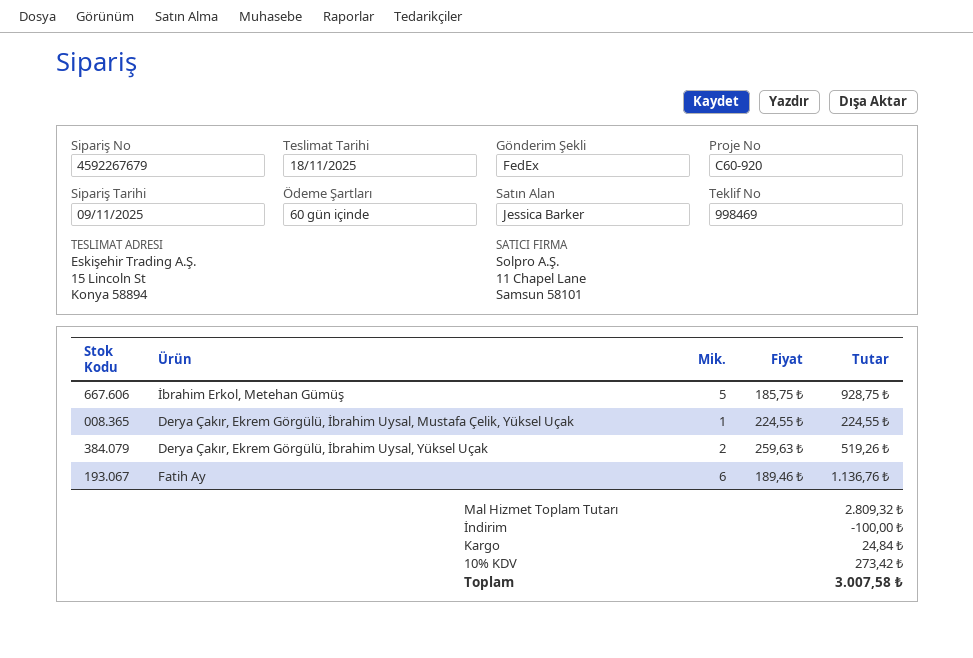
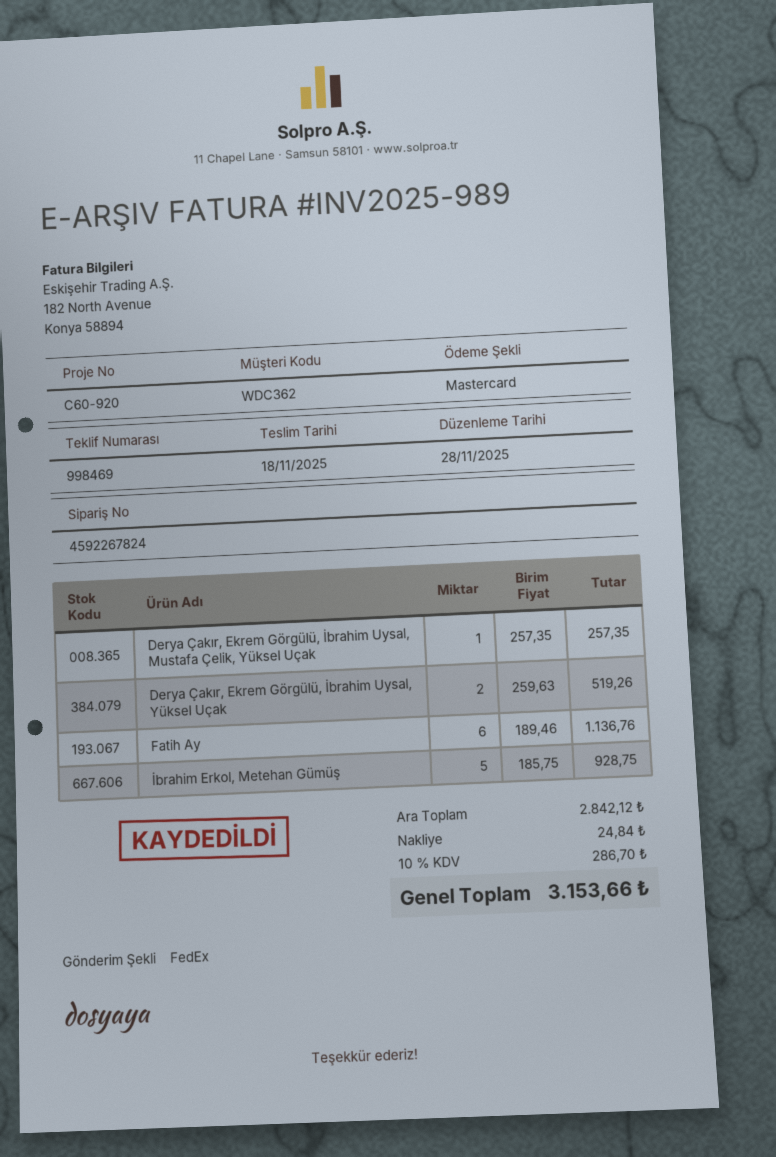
order number: 4592267679 -> 4592267824
Derya Çakır, Ekrem Görgülü, İbrahim Uysal, Mustafa Çelik, Yüksel Uçak: 1 x 224.55 = 224.55 -> 1 x 257.35 = 257.35
subtotal: 2809.32 -> 2842.12
discount: 100.00 -> none
tax: 10% = 273.42 -> 10% = 286.70
total: 3007.58 -> 3153.66

